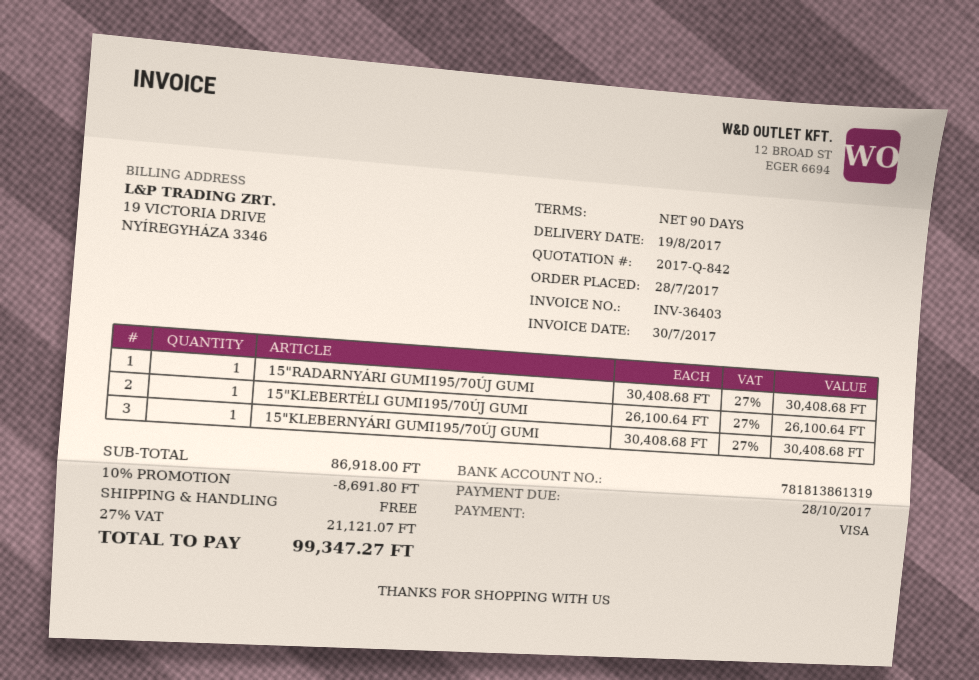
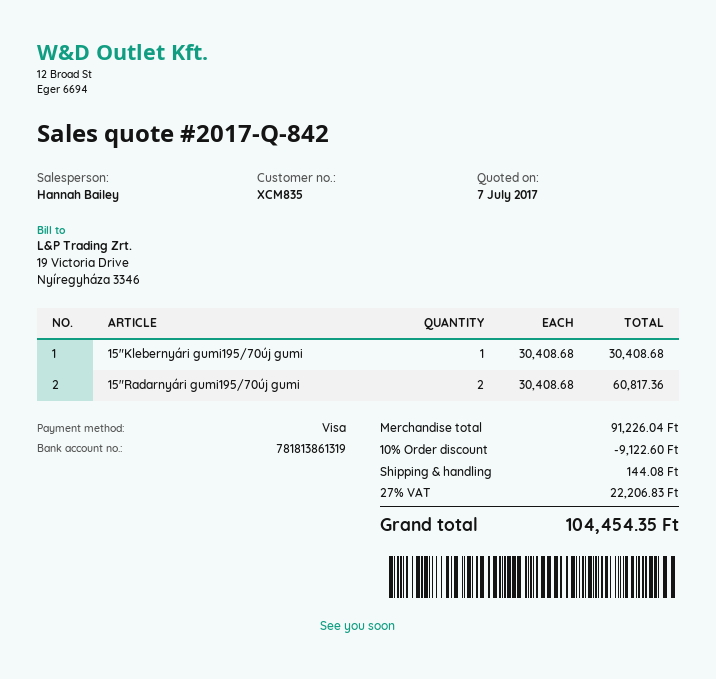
15"RADARNYÁRI GUMI195/70ÚJ GUMI: 1 x 30408.68 = 30408.68 -> 2 x 30408.68 = 60817.36
15"KLEBERTÉLI GUMI195/70ÚJ GUMI: 1 x 26100.64 = 26100.64 -> none
subtotal: 86918.00 -> 91226.04
discount: 10% = 8691.80 -> 10% = 9122.60
shipping: 0.00 -> 144.08
tax: 27% = 21121.07 -> 27% = 22206.83
total: 99347.27 -> 104454.35

